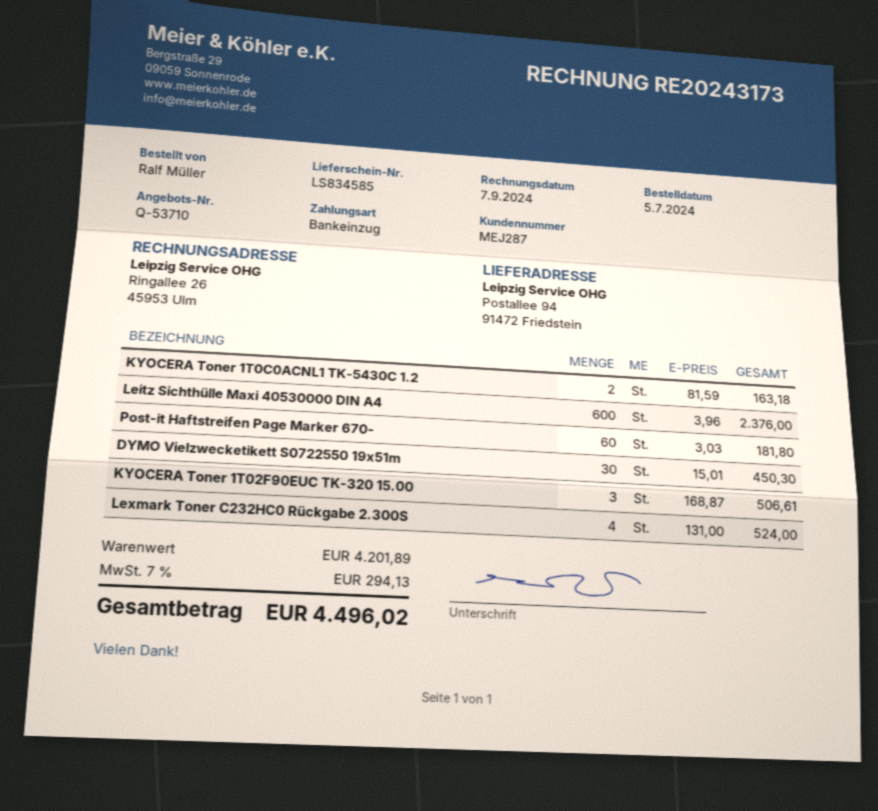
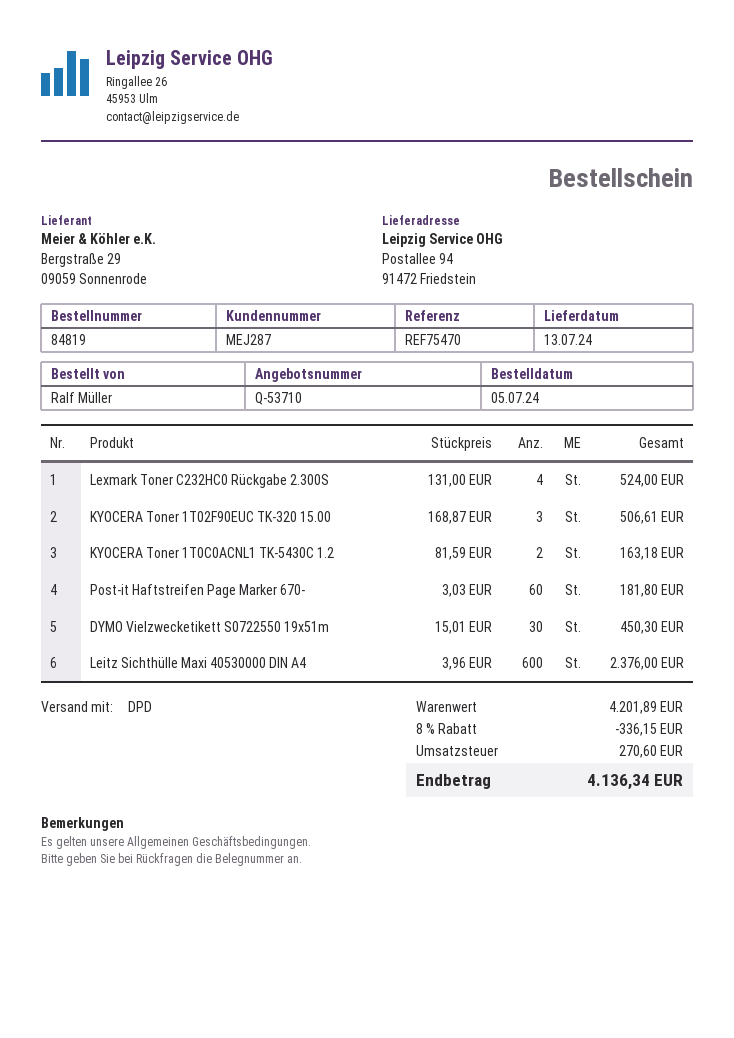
discount: none -> 8% = 336.15
tax: 294.13 -> 270.60
total: 4496.02 -> 4136.34

